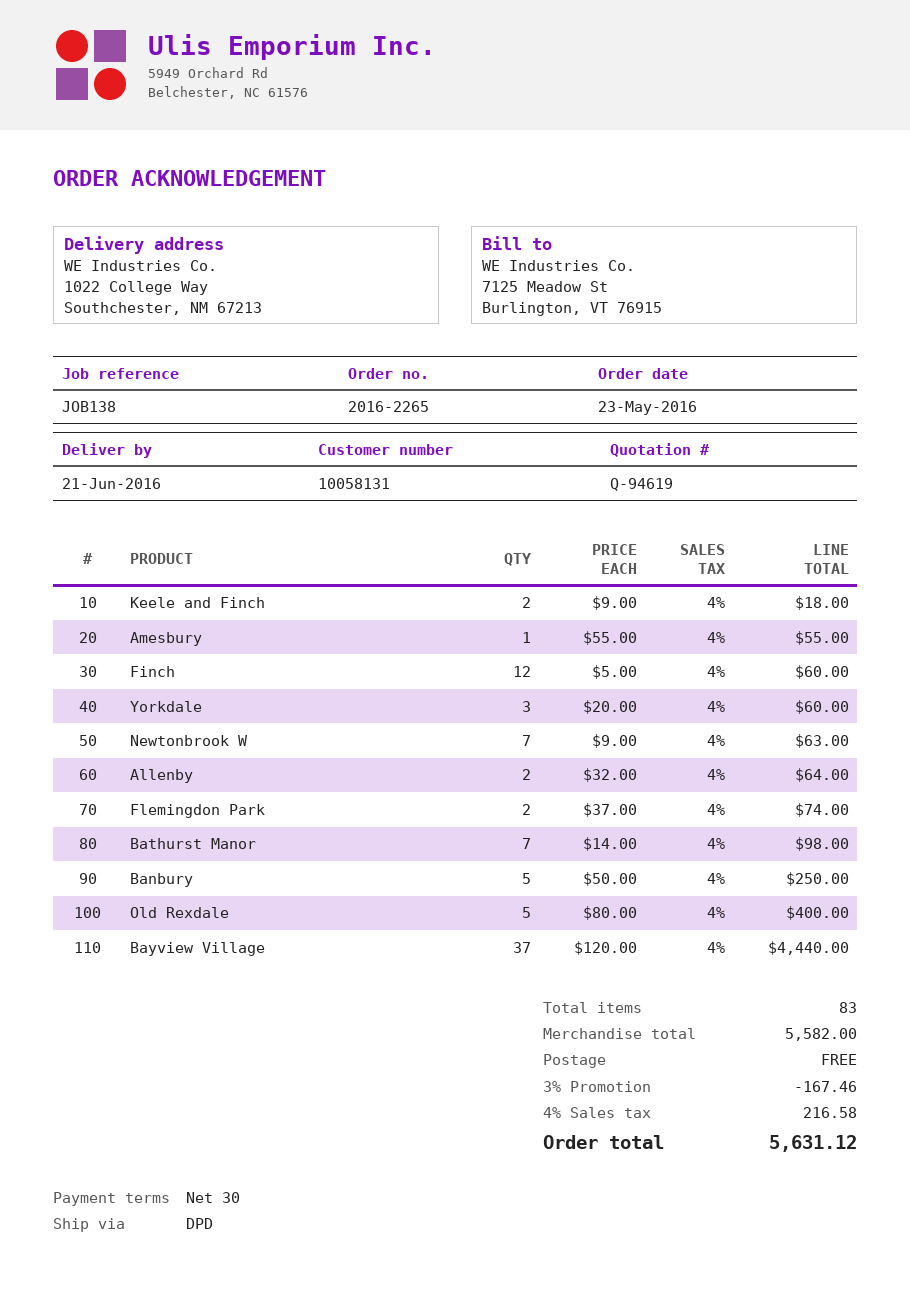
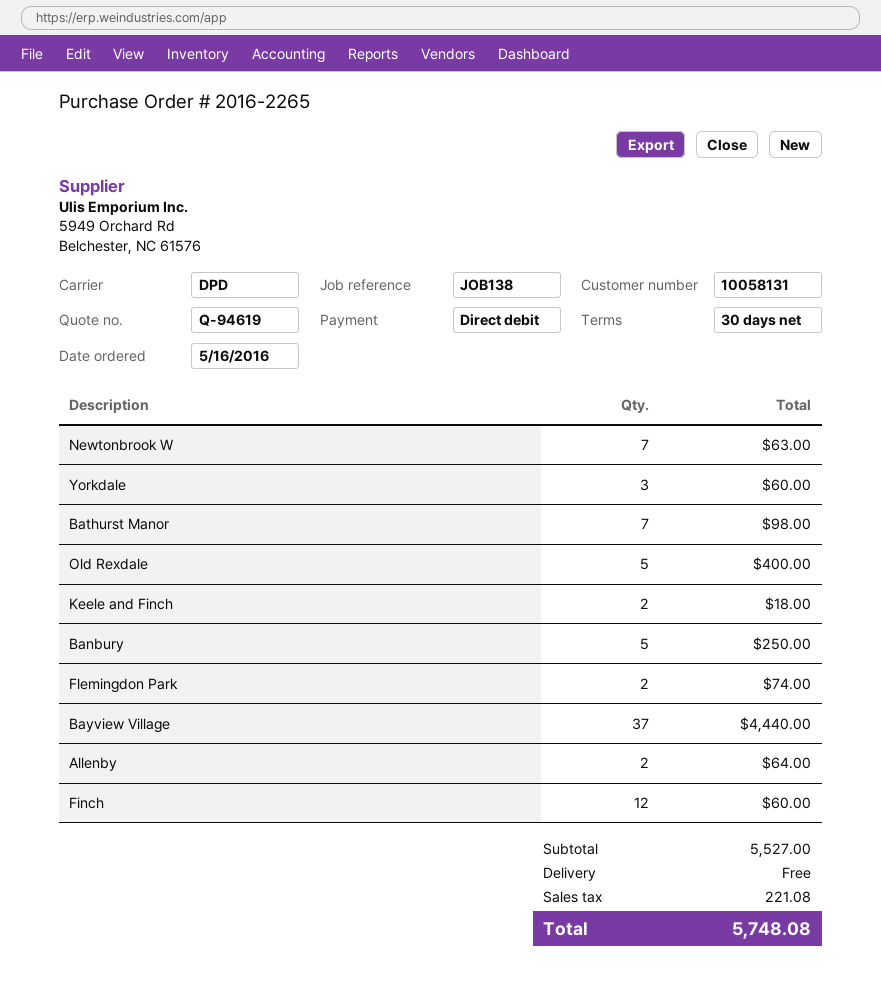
order date: 2016-05-23 -> 2016-05-16
Amesbury: 1 for 55.00 -> none
subtotal: 5582.00 -> 5527.00
discount: 3% = 167.46 -> none
tax: 216.58 -> 221.08
total: 5631.12 -> 5748.08

